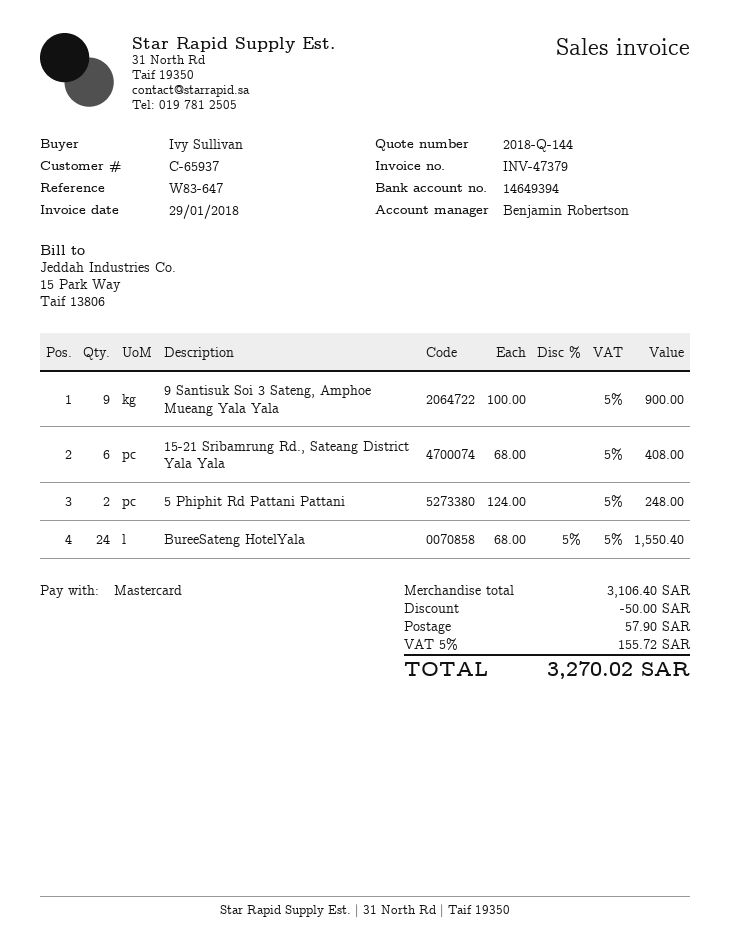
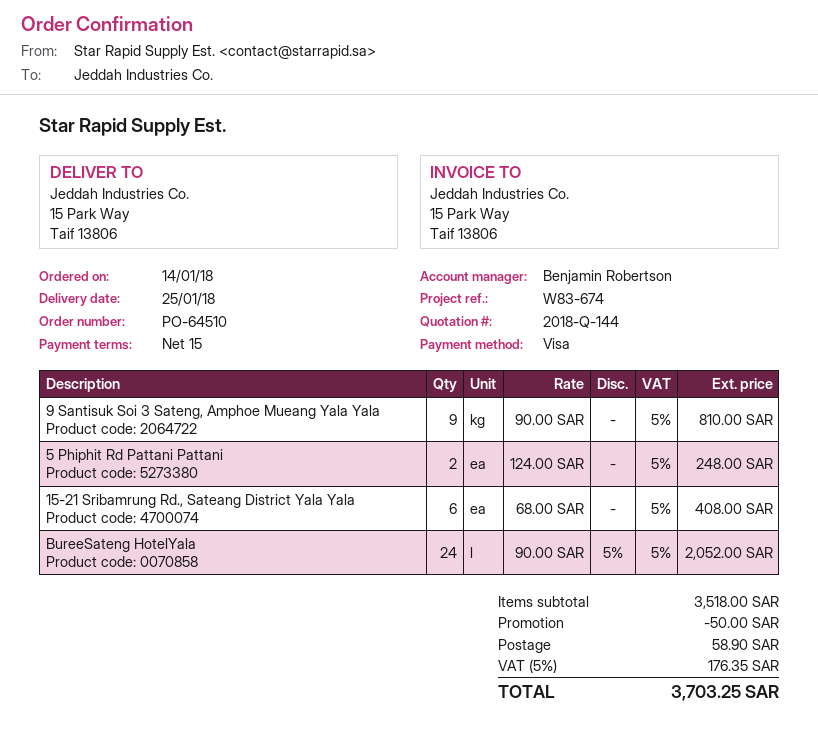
reference: W83-647 -> W83-674
payment method: Mastercard -> Visa
9 Santisuk Soi 3 Sateng, Amphoe Mueang Yala Yala: 9 x 100.00 = 900.00 -> 9 x 90.00 = 810.00
BureeSateng HotelYala: 24 x 68.00 - 5% = 1550.40 -> 24 x 90.00 - 5% = 2052.00
subtotal: 3106.40 -> 3518.00
shipping: 57.90 -> 58.90
tax: 5% = 155.72 -> 5% = 176.35
total: 3270.02 -> 3703.25

